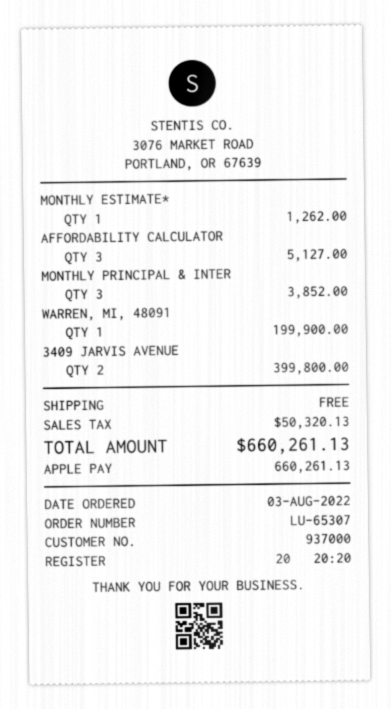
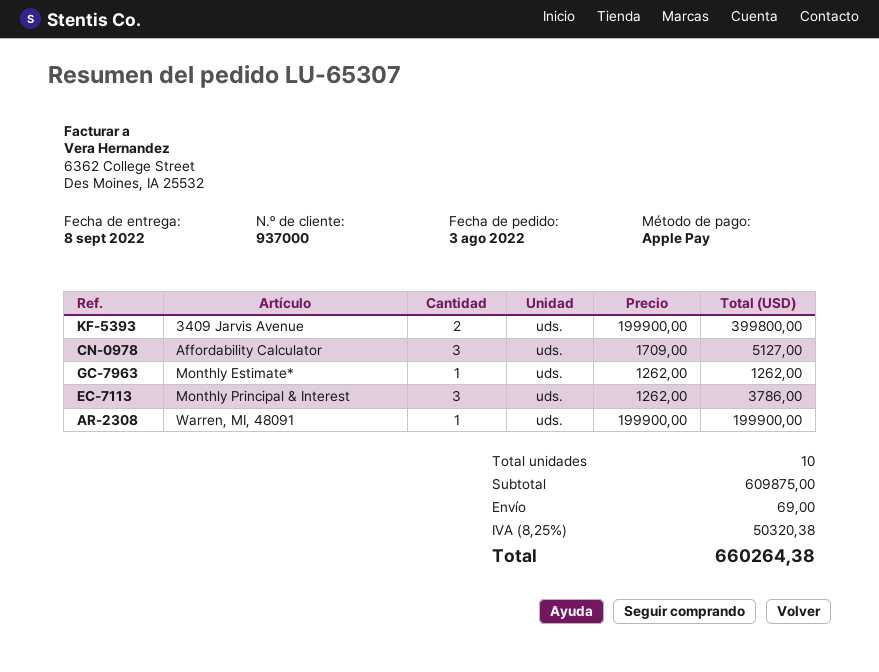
MONTHLY PRINCIPAL & INTER: 3 for 3852.00 -> 3 for 3786.00
shipping: 0.00 -> 69.00
tax: 50320.13 -> 50320.38
total: 660261.13 -> 660264.38

